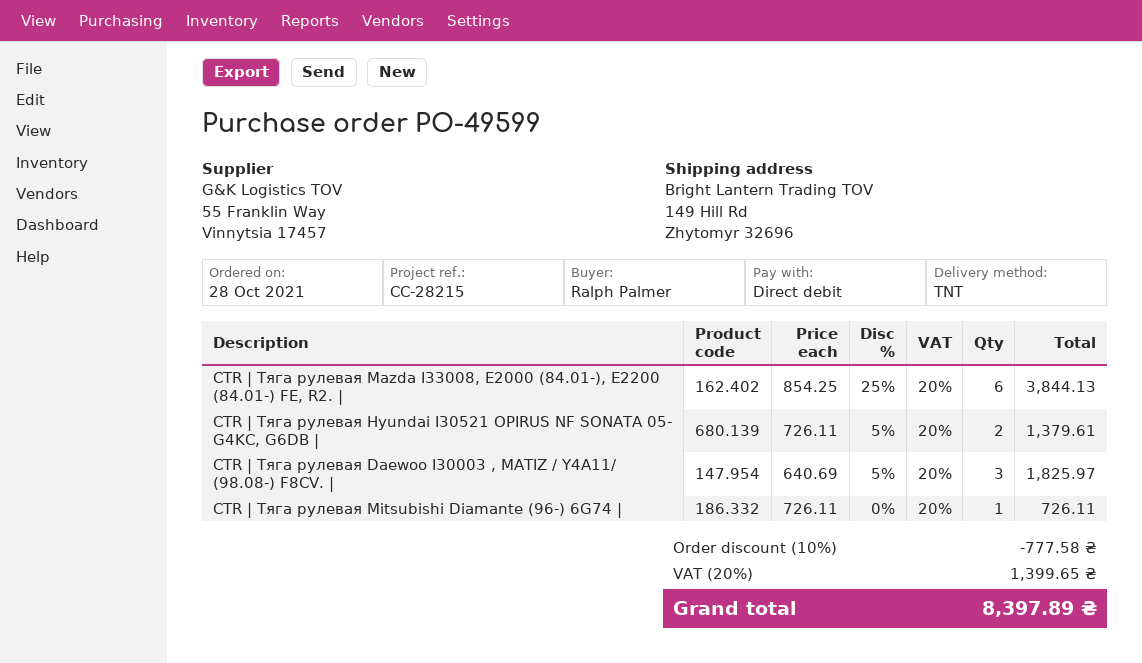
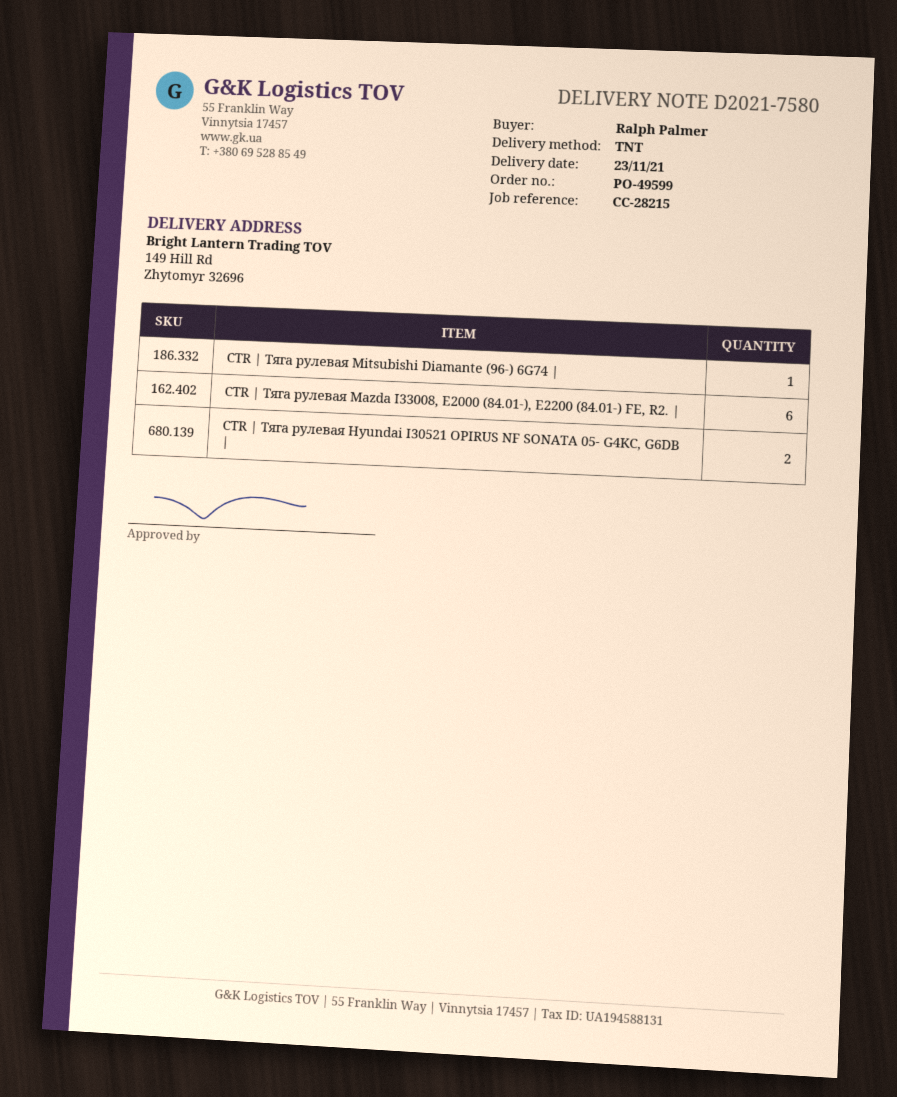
CTR | Тяга рулевая Daewoo I30003 , MATIZ / Y4A11/ (98.08-) F8CV. |: 3 -> none

